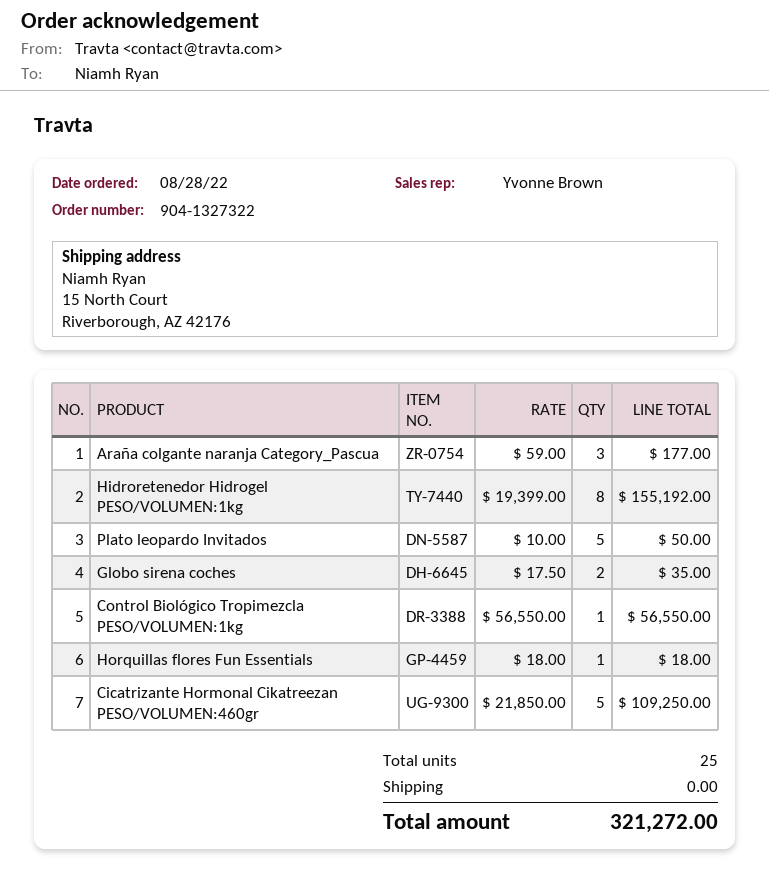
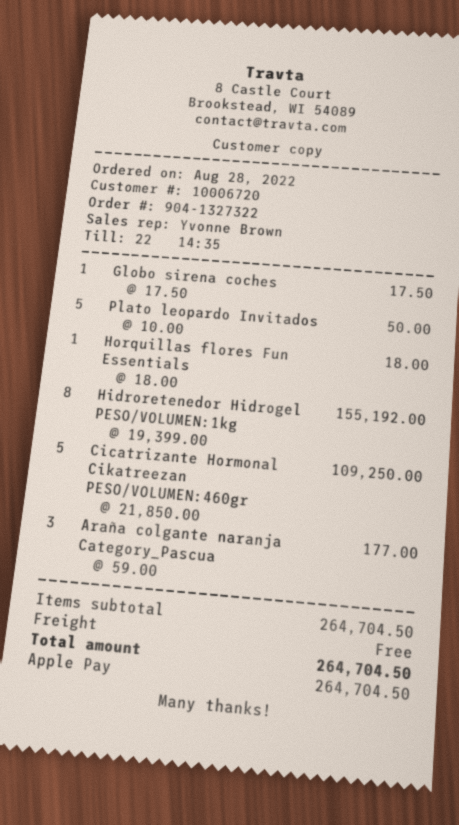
Globo sirena coches: 2 x 17.50 = 35.00 -> 1 x 17.50 = 17.50
Control Biológico Tropimezcla PESO/VOLUMEN:1kg: 1 x 56550.00 = 56550.00 -> none
total: 321272.00 -> 264704.50

